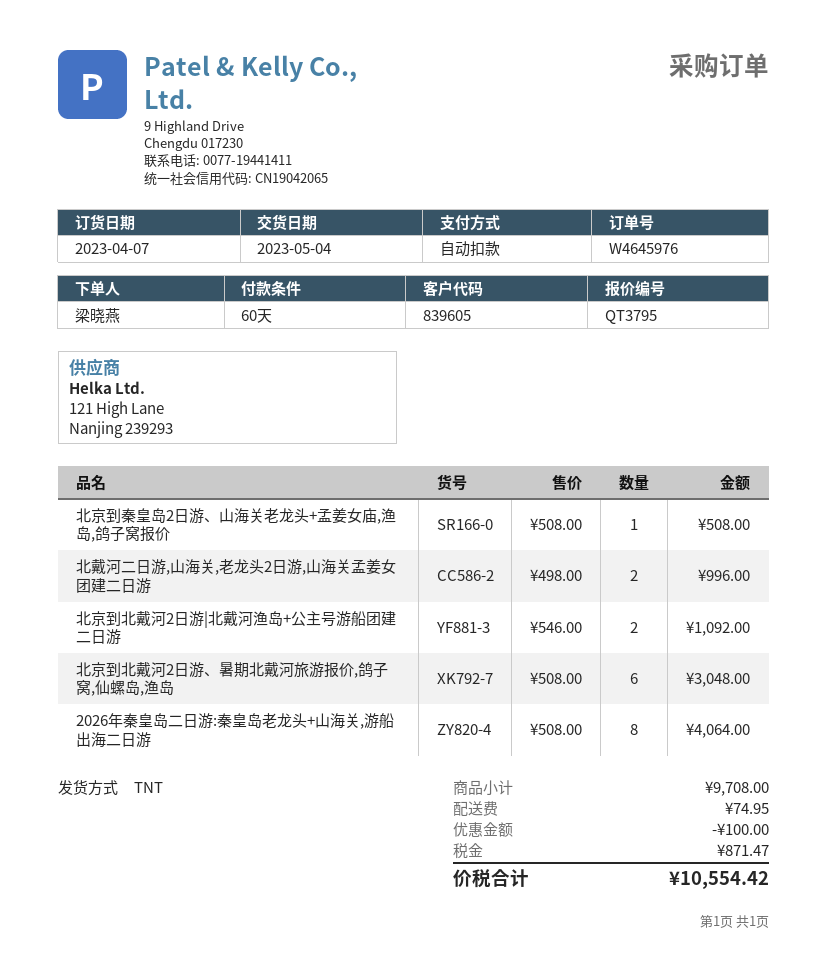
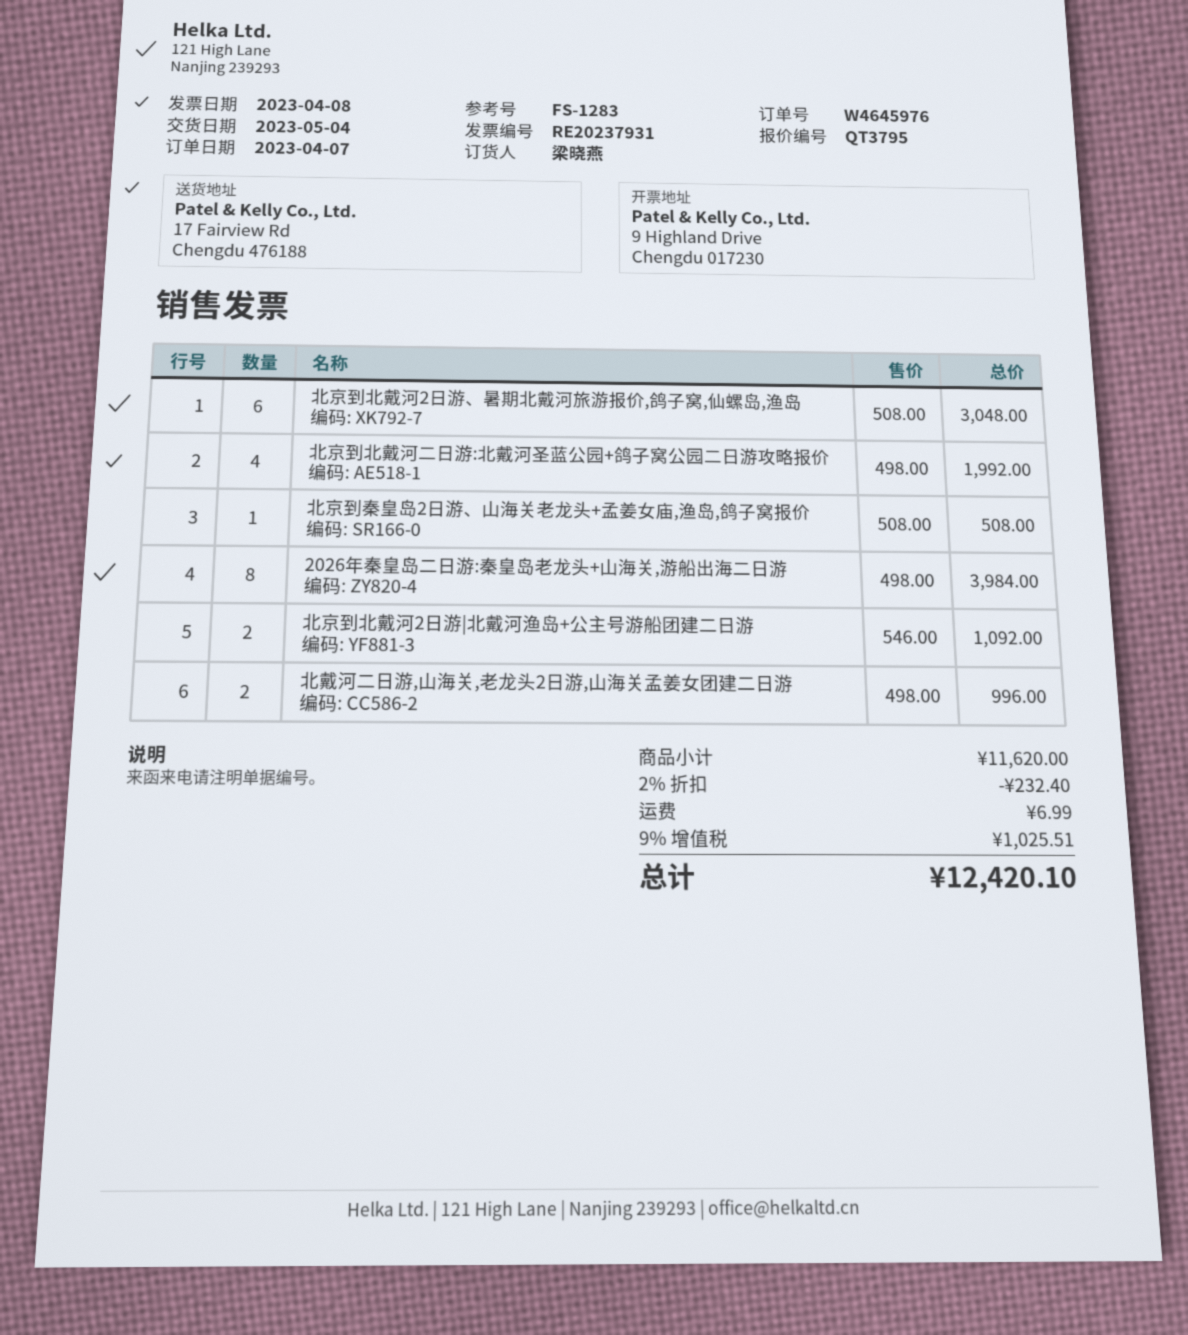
2026年秦皇岛二日游:秦皇岛老龙头+山海关,游船出海二日游: 8 x 508.00 = 4064.00 -> 8 x 498.00 = 3984.00
北京到北戴河二日游:北戴河圣蓝公园+鸽子窝公园二日游攻略报价: none -> 4 x 498.00 = 1992.00
subtotal: 9708.00 -> 11620.00
discount: 100.00 -> 232.40
shipping: 74.95 -> 6.99
tax: 871.47 -> 1025.51
total: 10554.42 -> 12420.10

